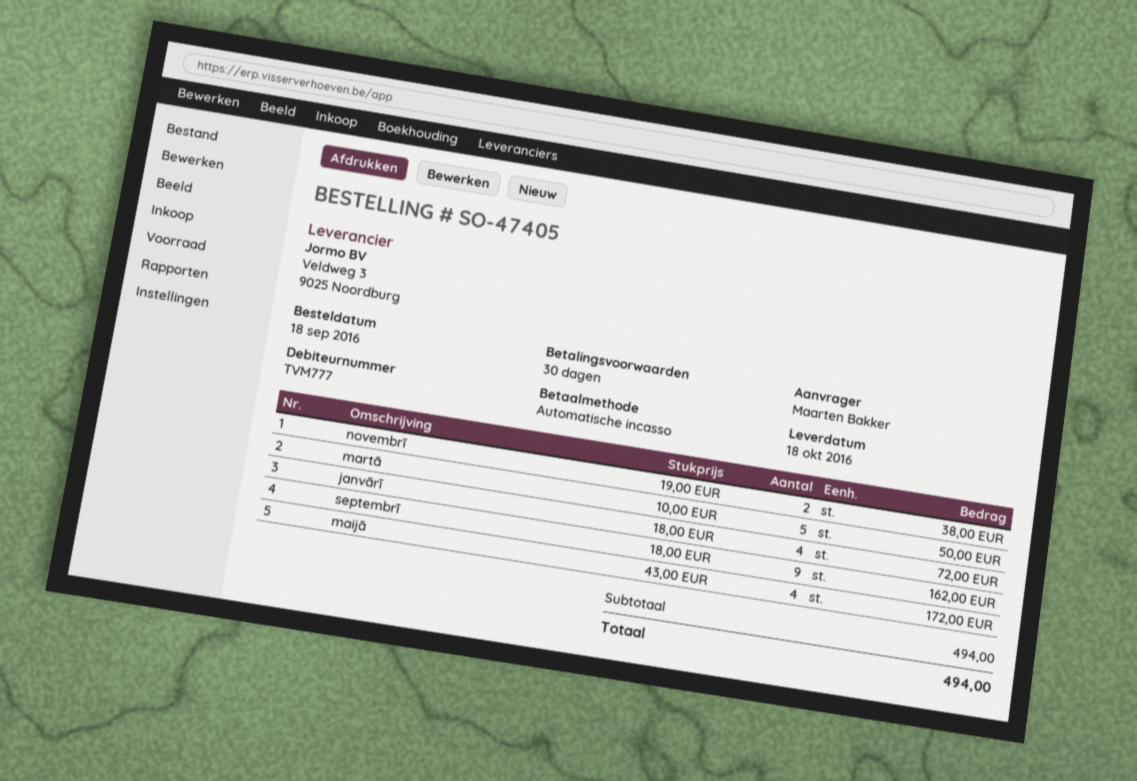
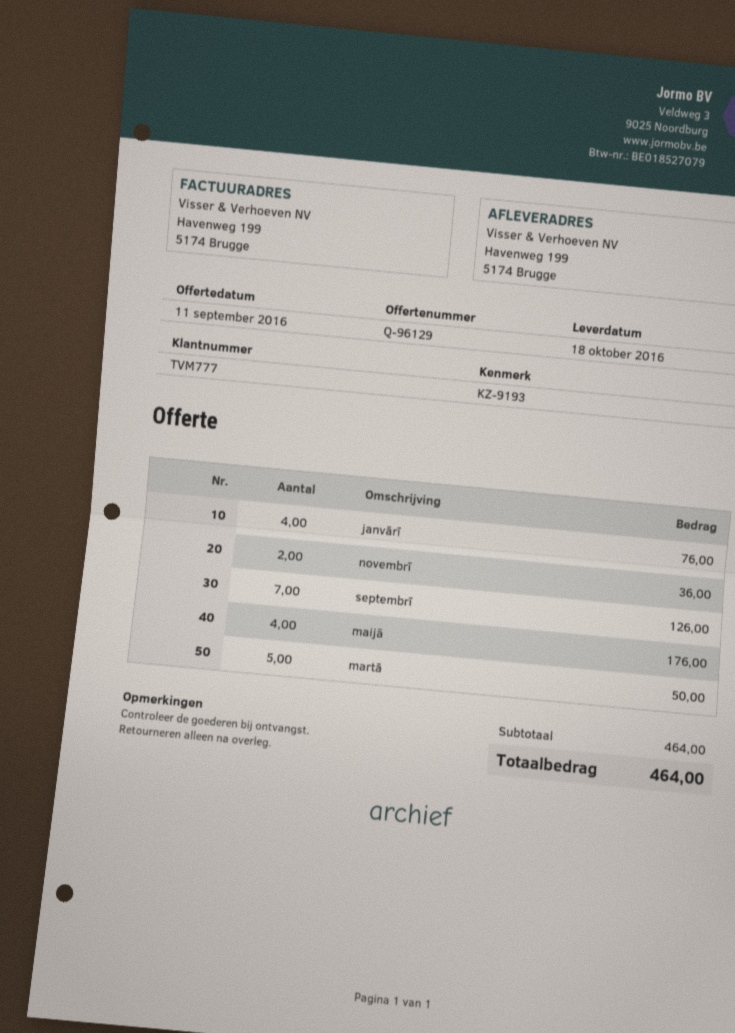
novembrī: 2 for 38.00 -> 2 for 36.00
janvārī: 4 for 72.00 -> 4 for 76.00
septembrī: 9 for 162.00 -> 7 for 126.00
maijā: 4 for 172.00 -> 4 for 176.00
subtotal: 494.00 -> 464.00
total: 494.00 -> 464.00

